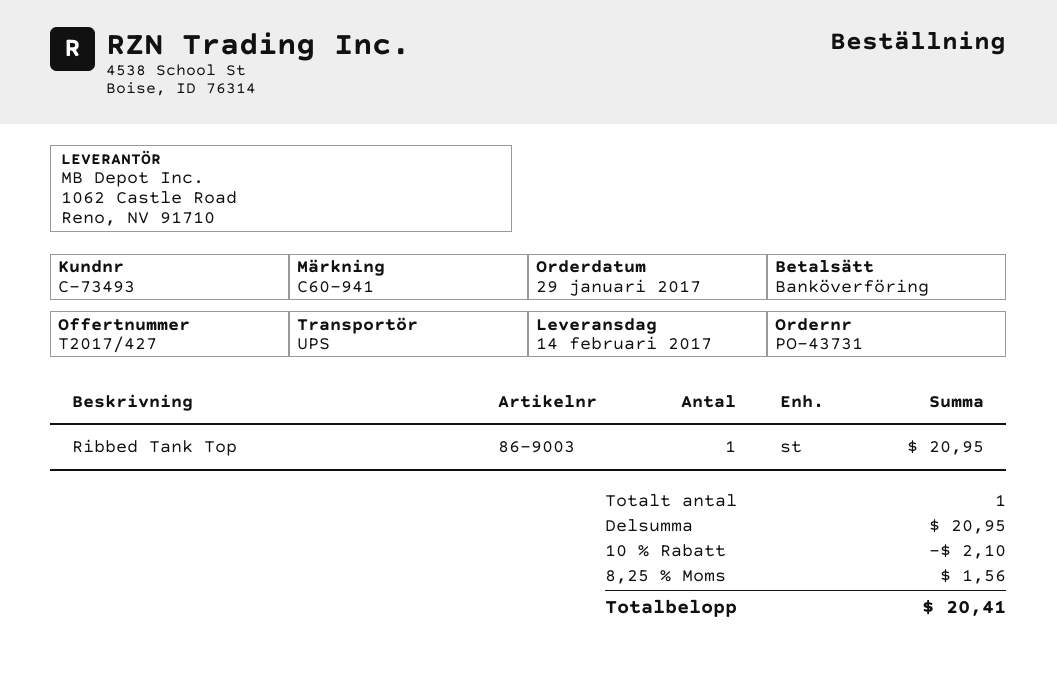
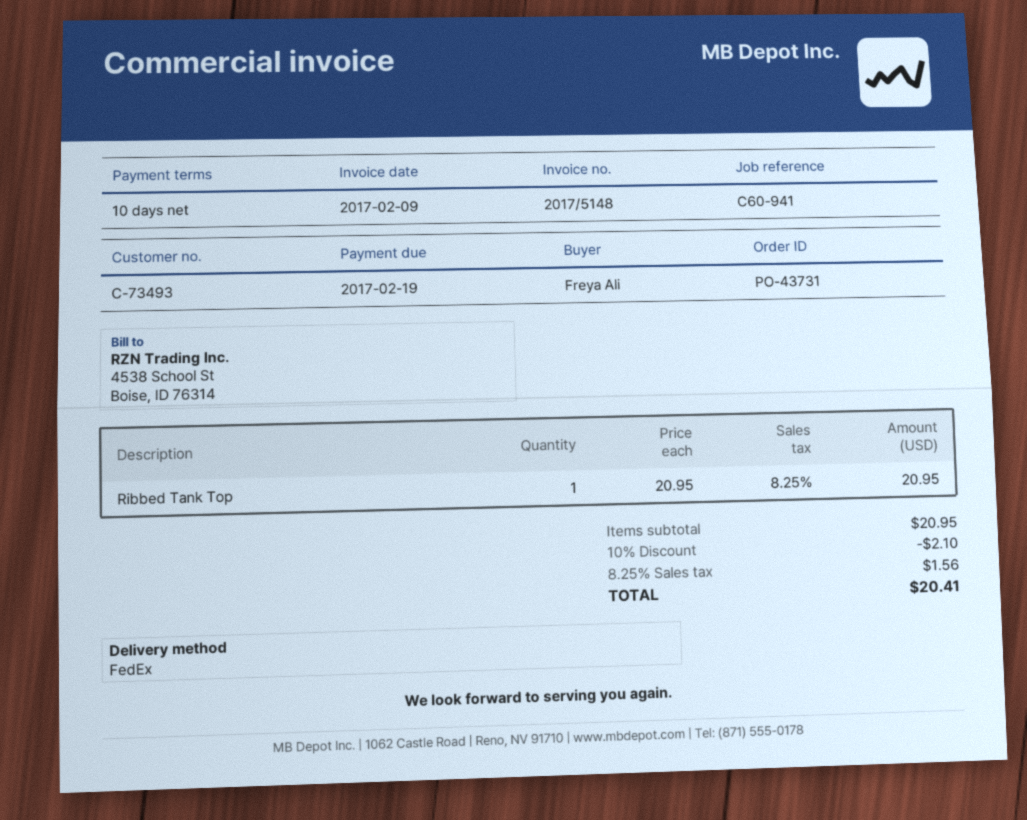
shipping method: UPS -> FedEx

